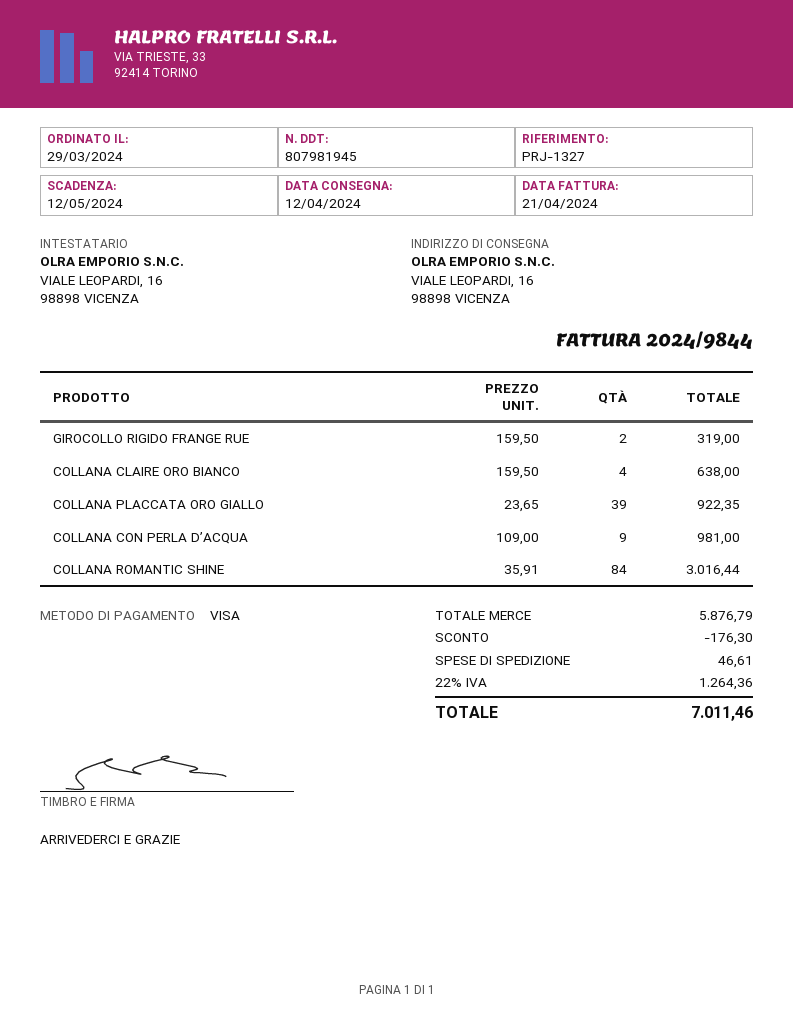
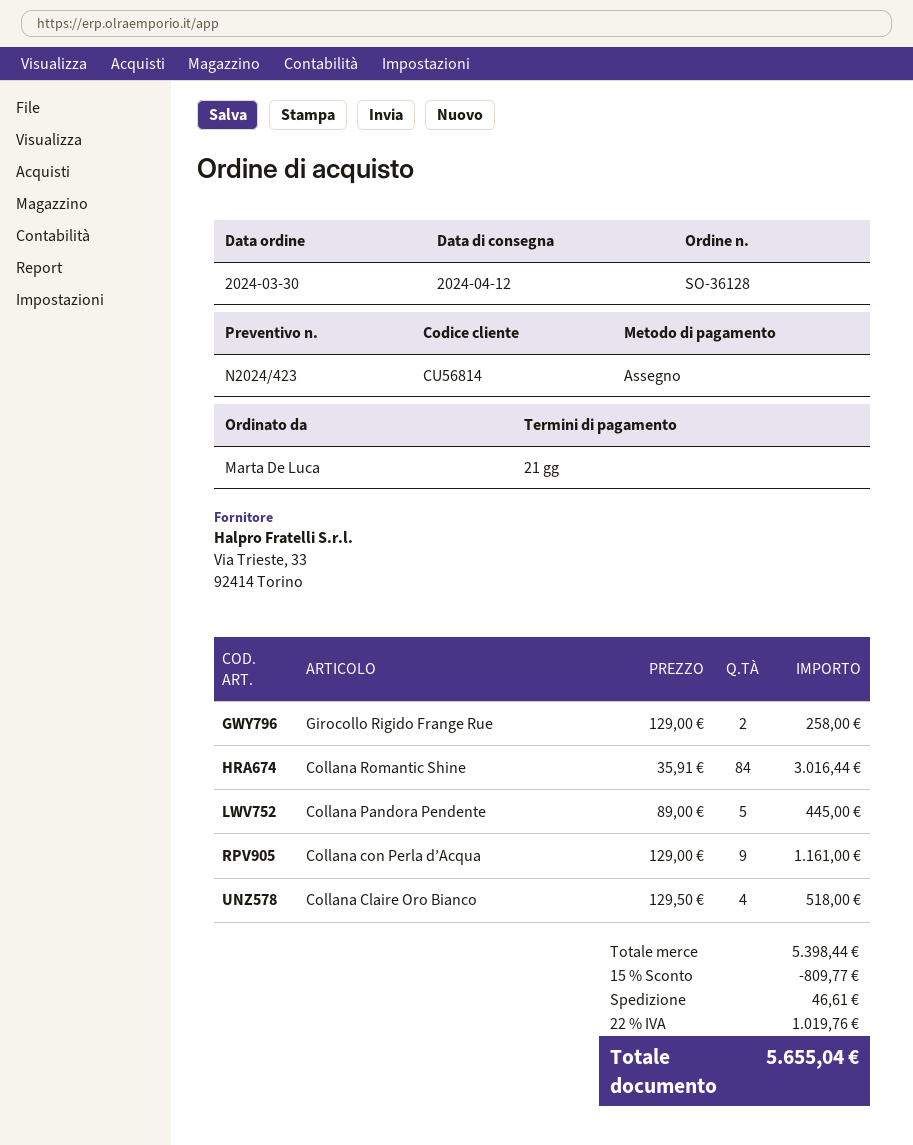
order date: 2024-03-29 -> 2024-03-30
payment method: Visa -> cheque
GIROCOLLO RIGIDO FRANGE RUE: 2 x 159.50 = 319.00 -> 2 x 129.00 = 258.00
COLLANA CLAIRE ORO BIANCO: 4 x 159.50 = 638.00 -> 4 x 129.50 = 518.00
COLLANA PLACCATA ORO GIALLO: 39 x 23.65 = 922.35 -> none
COLLANA CON PERLA D’ACQUA: 9 x 109.00 = 981.00 -> 9 x 129.00 = 1161.00
Collana Pandora Pendente: none -> 5 x 89.00 = 445.00
subtotal: 5876.79 -> 5398.44
discount: 176.30 -> 809.77
tax: 22% = 1264.36 -> 22% = 1019.76
total: 7011.46 -> 5655.04

